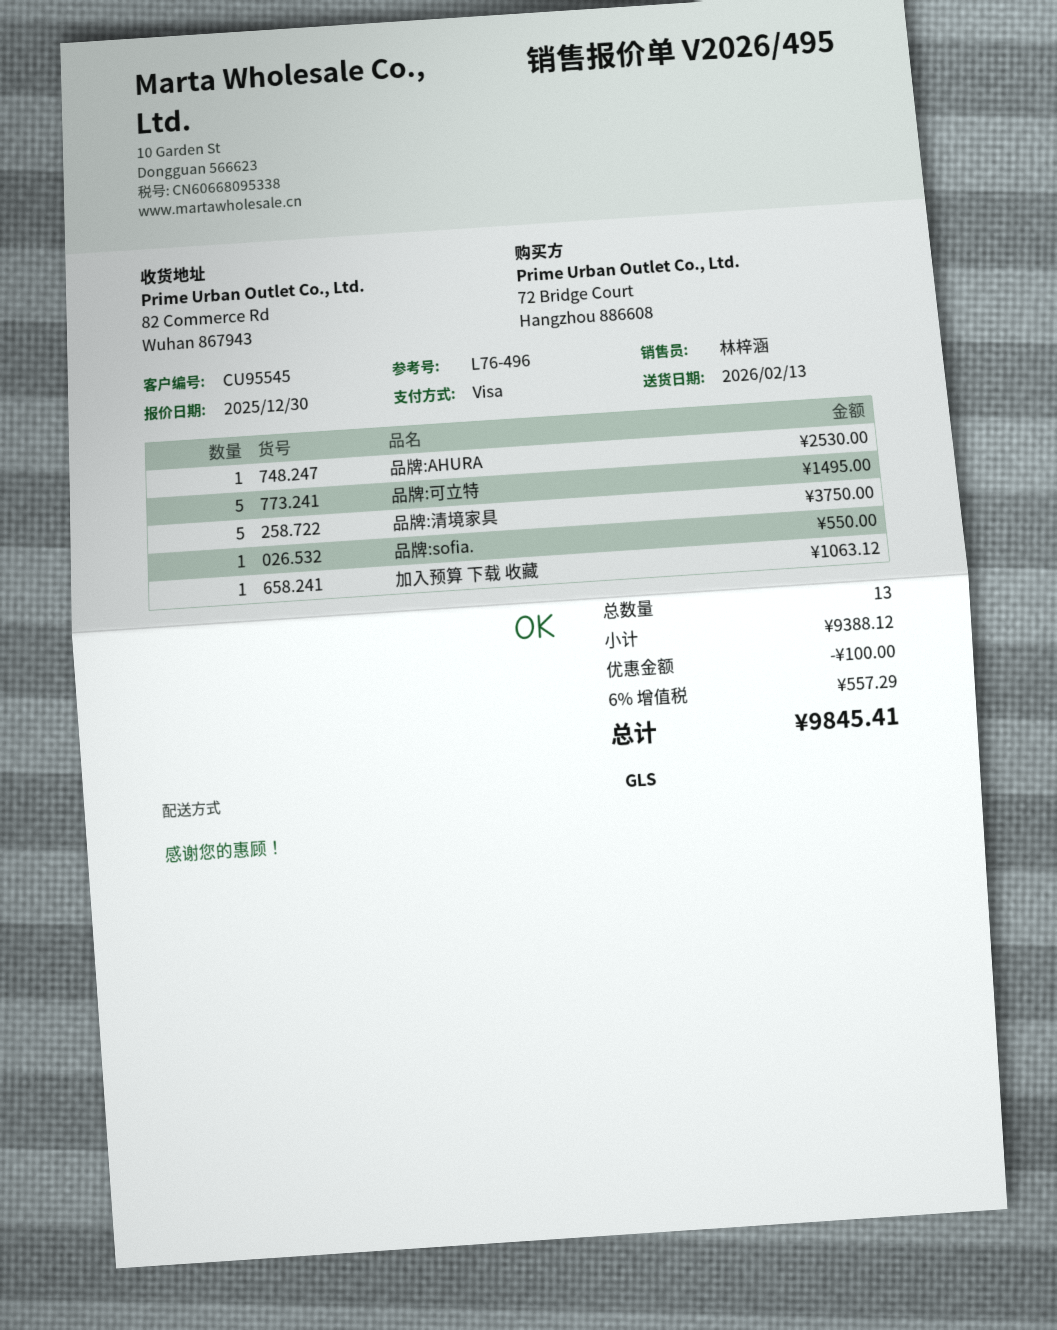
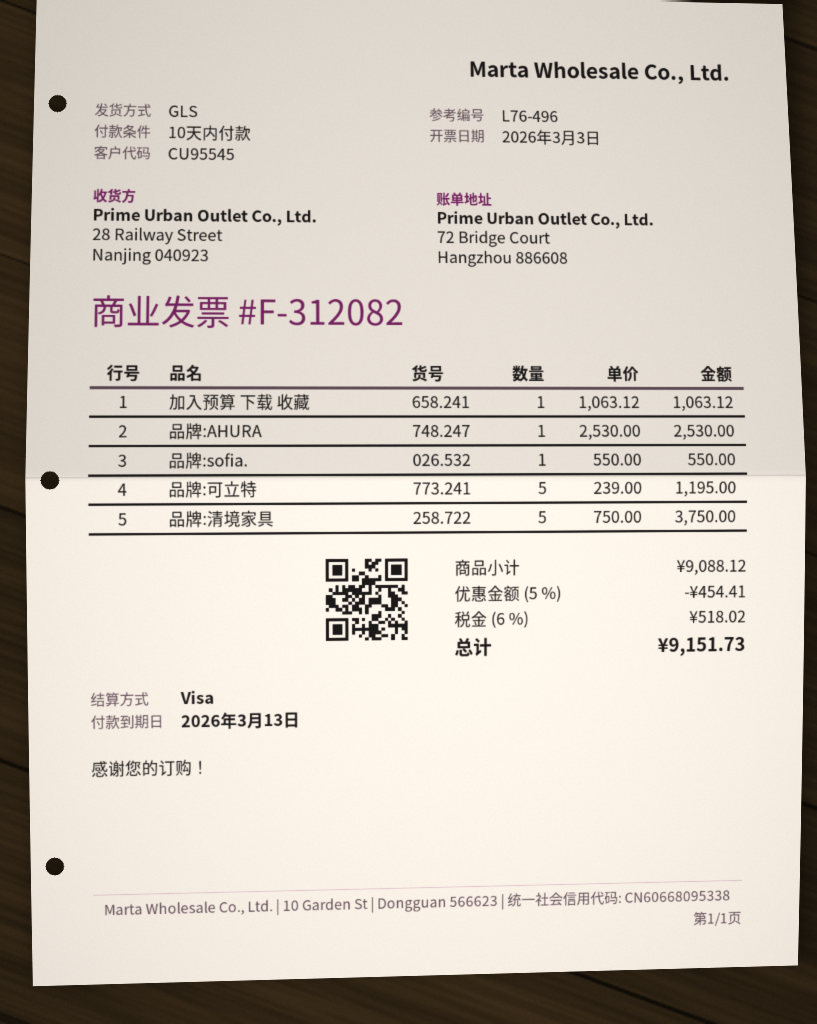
ship to: 82 Commerce Rd, Wuhan 867943 -> 28 Railway Street, Nanjing 040923
品牌:可立特: 5 for 1495.00 -> 5 for 1195.00
subtotal: 9388.12 -> 9088.12
discount: 100.00 -> 454.41
tax: 6% = 557.29 -> 6% = 518.02
total: 9845.41 -> 9151.73

